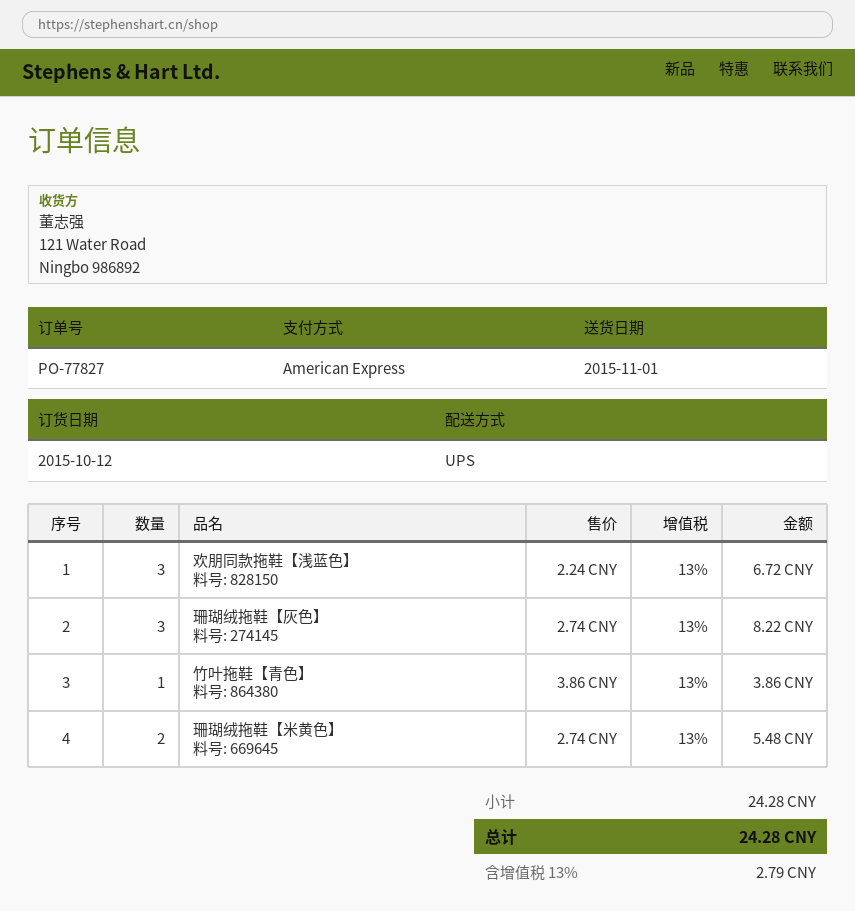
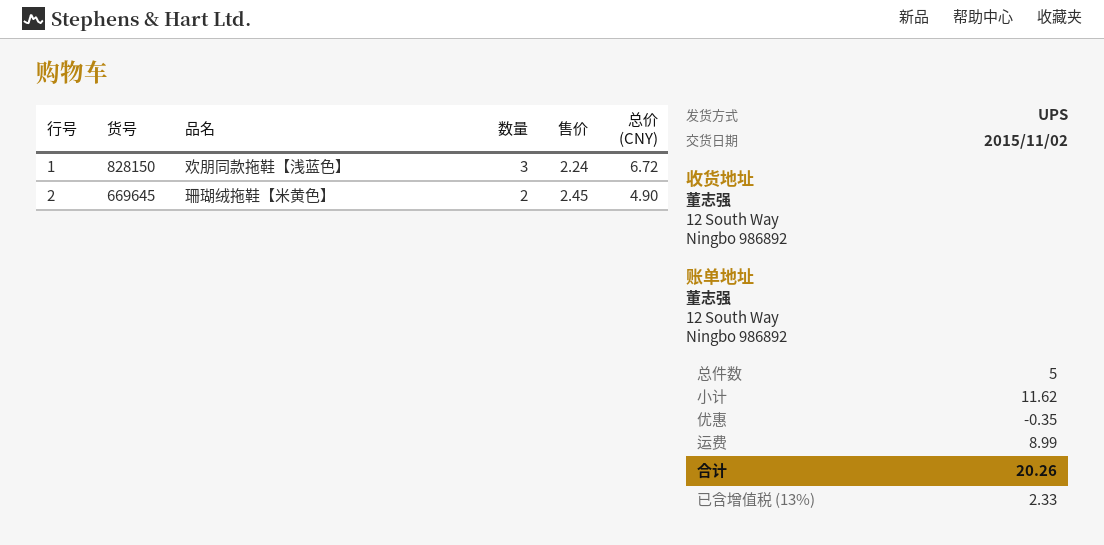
delivery date: 2015-11-01 -> 2015-11-02
ship to: 121 Water Road, Ningbo 986892 -> 12 South Way, Ningbo 986892
珊瑚绒拖鞋【灰色】: 3 x 2.74 = 8.22 -> none
竹叶拖鞋【青色】: 1 x 3.86 = 3.86 -> none
珊瑚绒拖鞋【米黄色】: 2 x 2.74 = 5.48 -> 2 x 2.45 = 4.90
subtotal: 24.28 -> 11.62
discount: none -> 0.35
shipping: none -> 8.99
tax: 13% = 2.79 -> 13% = 2.33
total: 24.28 -> 20.26

